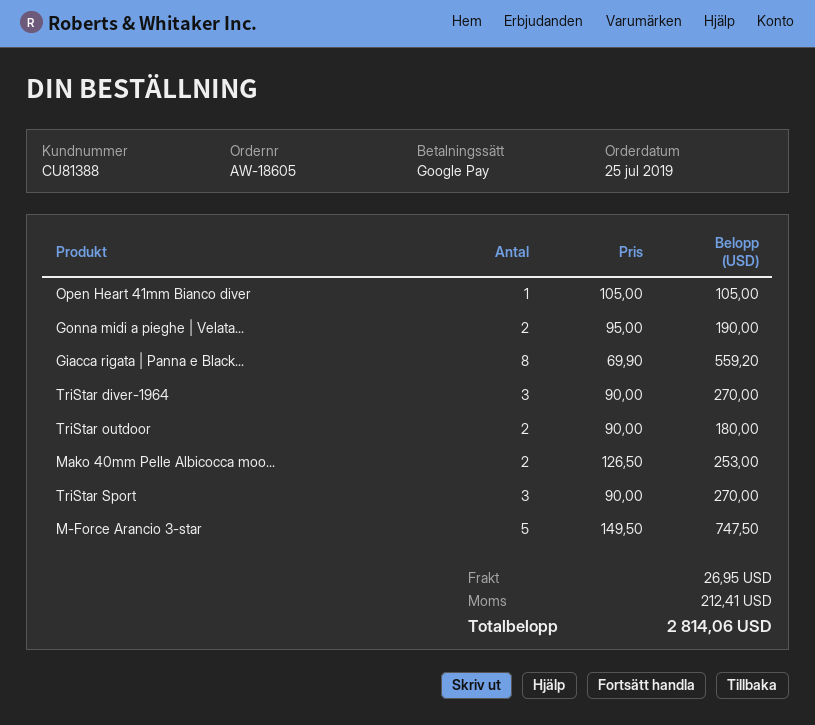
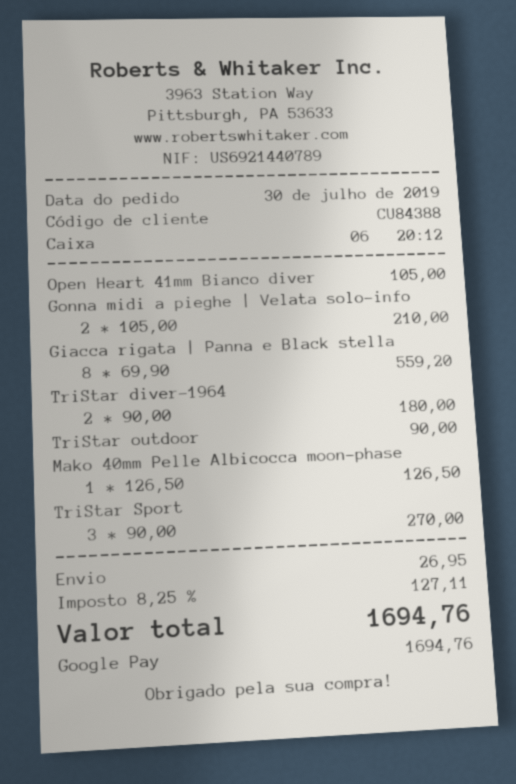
order date: 2019-07-25 -> 2019-07-30
customer number: CU81388 -> CU84388
Gonna midi a pieghe | Velata...: 2 x 95.00 = 190.00 -> 2 x 105.00 = 210.00
TriStar diver-1964: 3 x 90.00 = 270.00 -> 2 x 90.00 = 180.00
TriStar outdoor: 2 x 90.00 = 180.00 -> 1 x 90.00 = 90.00
Mako 40mm Pelle Albicocca moo...: 2 x 126.50 = 253.00 -> 1 x 126.50 = 126.50
M-Force Arancio 3-star: 5 x 149.50 = 747.50 -> none
tax: 212.41 -> 127.11
total: 2814.06 -> 1694.76

